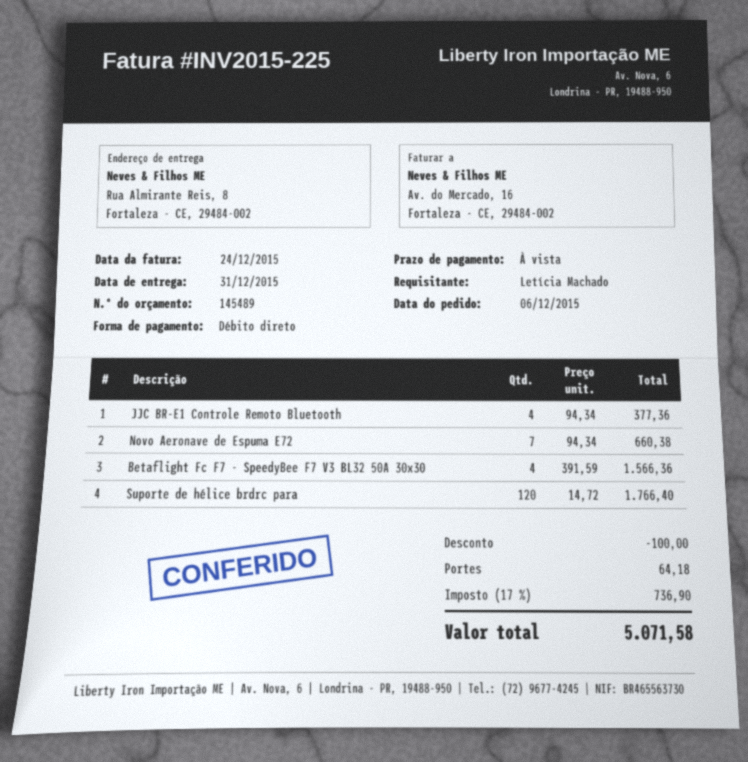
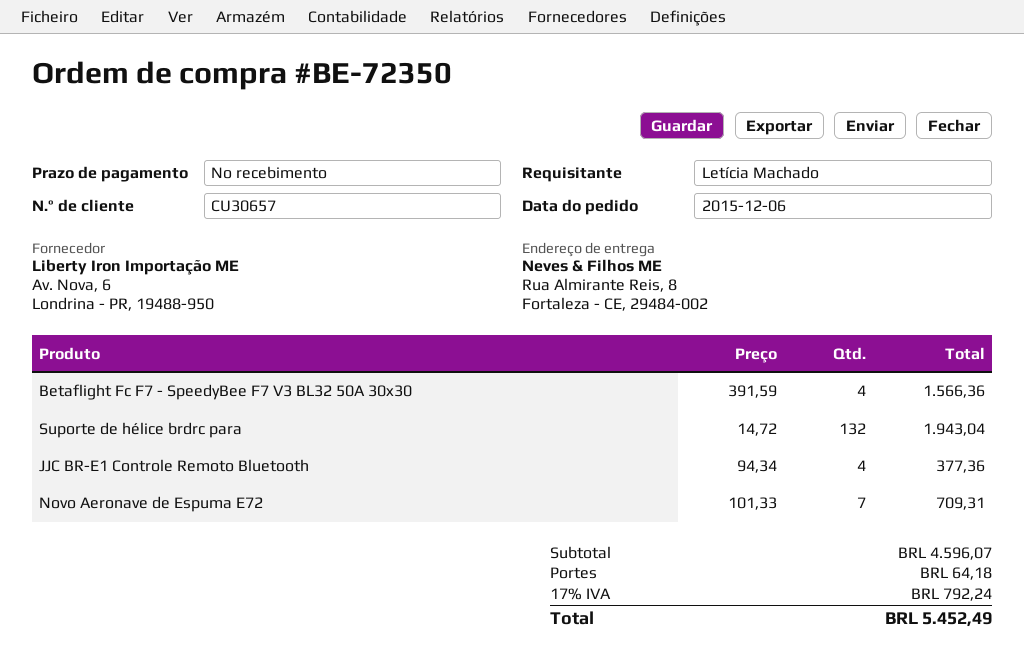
Novo Aeronave de Espuma E72: 7 x 94.34 = 660.38 -> 7 x 101.33 = 709.31
Suporte de hélice brdrc para: 120 x 14.72 = 1766.40 -> 132 x 14.72 = 1943.04
discount: 100.00 -> none
tax: 17% = 736.90 -> 17% = 792.24
total: 5071.58 -> 5452.49

